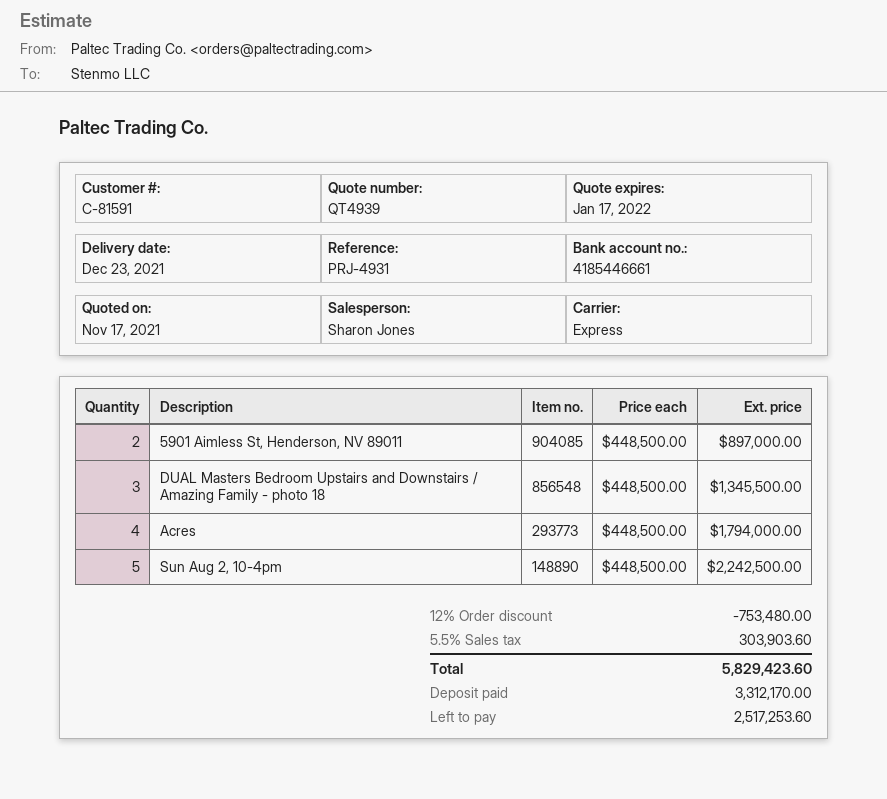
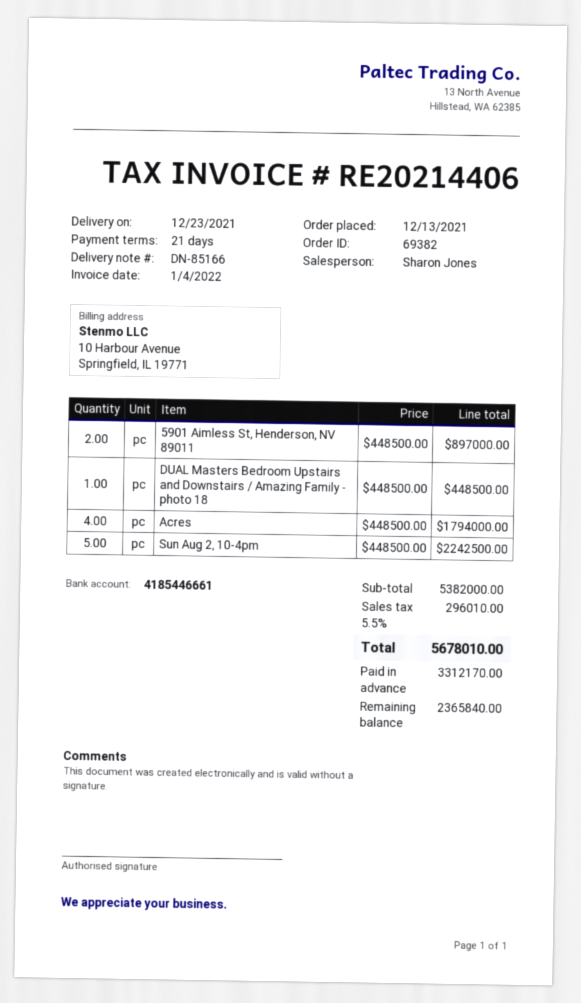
DUAL Masters Bedroom Upstairs and Downstairs / Amazing Family - photo 18: 3 x 448500.00 = 1345500.00 -> 1 x 448500.00 = 448500.00
discount: 12% = 753480.00 -> none
tax: 5.5% = 303903.60 -> 5.5% = 296010.00
total: 5829423.60 -> 5678010.00
balance: 2517253.60 -> 2365840.00

